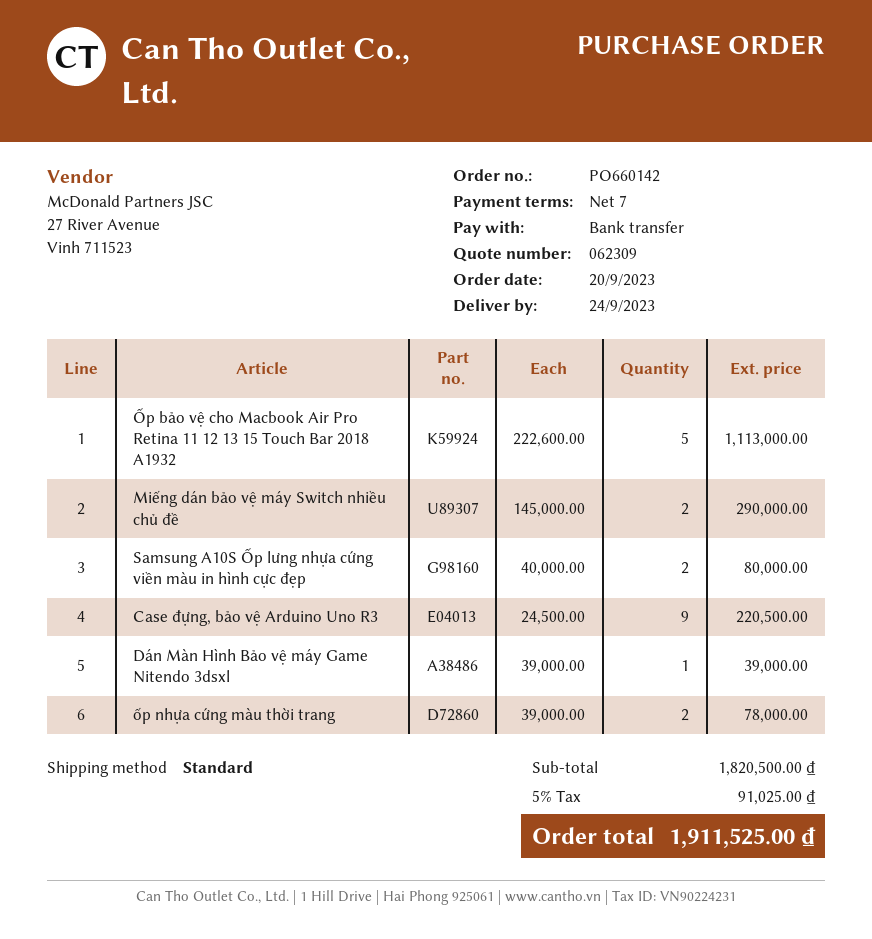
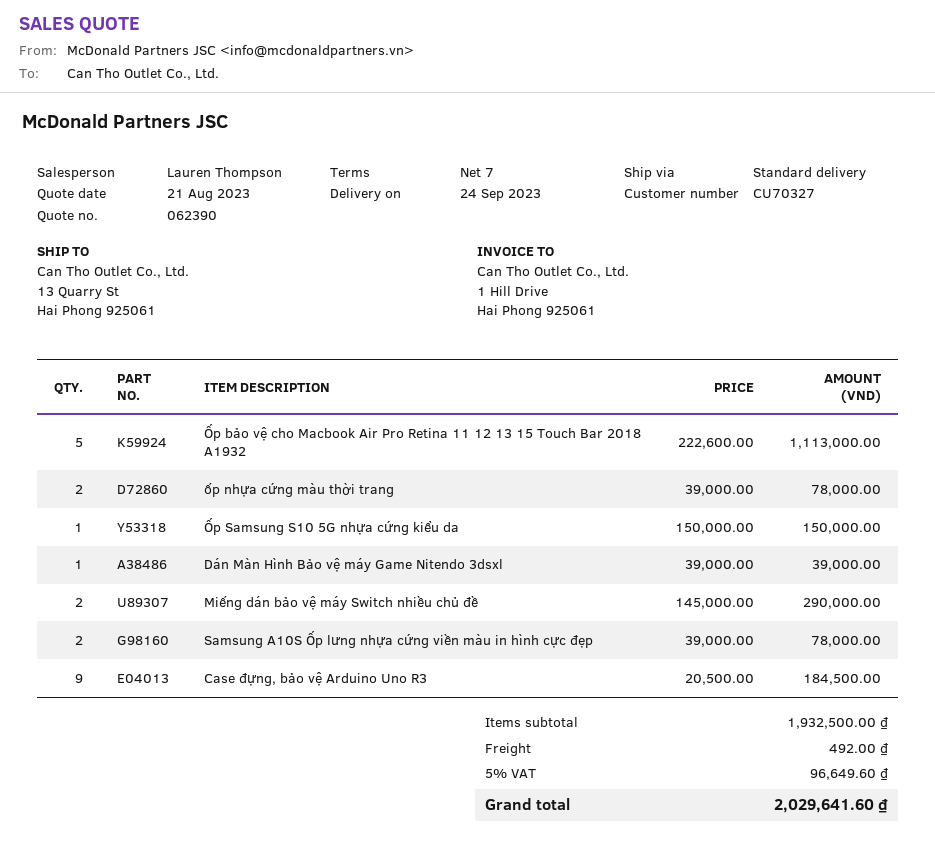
quote number: 062309 -> 062390
Samsung A10S Ốp lưng nhựa cứng viền màu in hình cực đẹp: 2 x 40000.00 = 80000.00 -> 2 x 39000.00 = 78000.00
Case đựng, bảo vệ Arduino Uno R3: 9 x 24500.00 = 220500.00 -> 9 x 20500.00 = 184500.00
Ốp Samsung S10 5G nhựa cứng kiểu da: none -> 1 x 150000.00 = 150000.00
subtotal: 1820500.00 -> 1932500.00
shipping: none -> 492.00
tax: 5% = 91025.00 -> 5% = 96649.60
total: 1911525.00 -> 2029641.60

